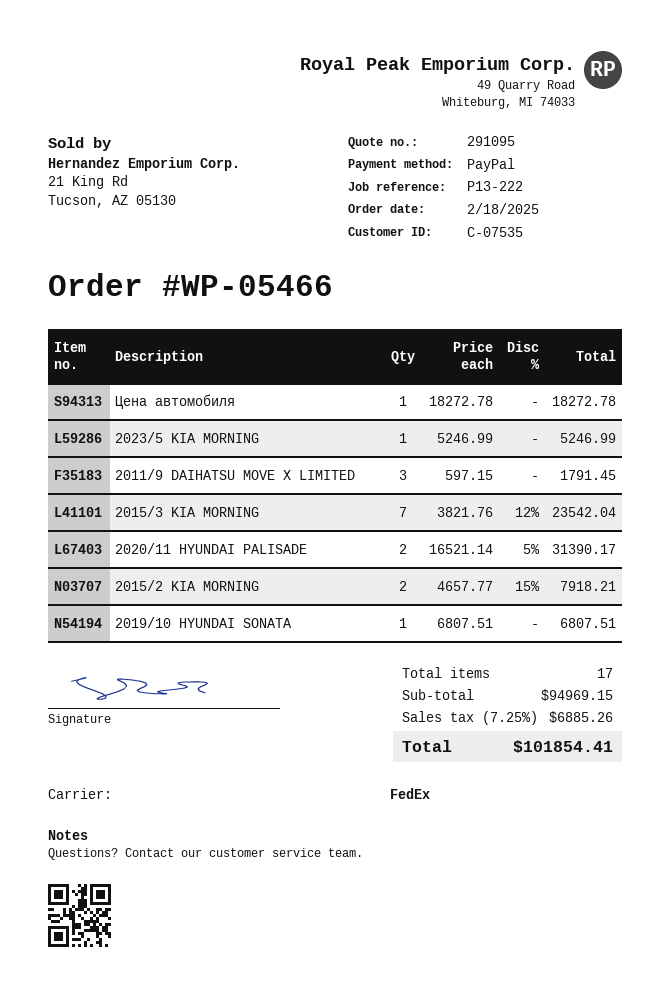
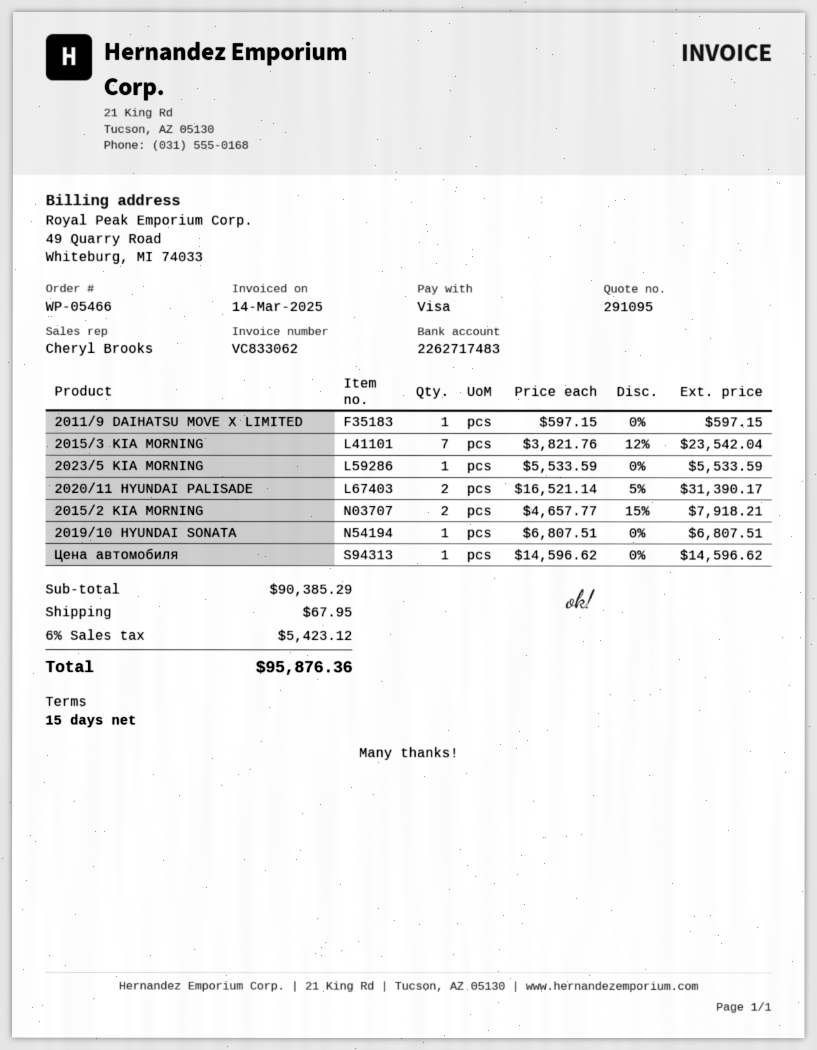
payment method: PayPal -> Visa
Цена автомобиля: 1 x 18272.78 = 18272.78 -> 1 x 14596.62 = 14596.62
2023/5 KIA MORNING: 1 x 5246.99 = 5246.99 -> 1 x 5533.59 = 5533.59
2011/9 DAIHATSU MOVE X LIMITED: 3 x 597.15 = 1791.45 -> 1 x 597.15 = 597.15
subtotal: 94969.15 -> 90385.29
shipping: none -> 67.95
tax: 7.25% = 6885.26 -> 6% = 5423.12
total: 101854.41 -> 95876.36

